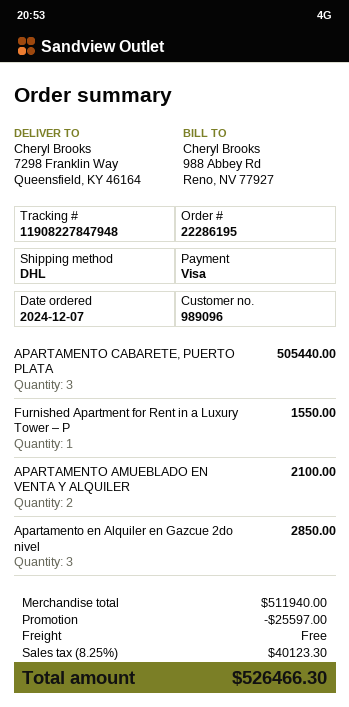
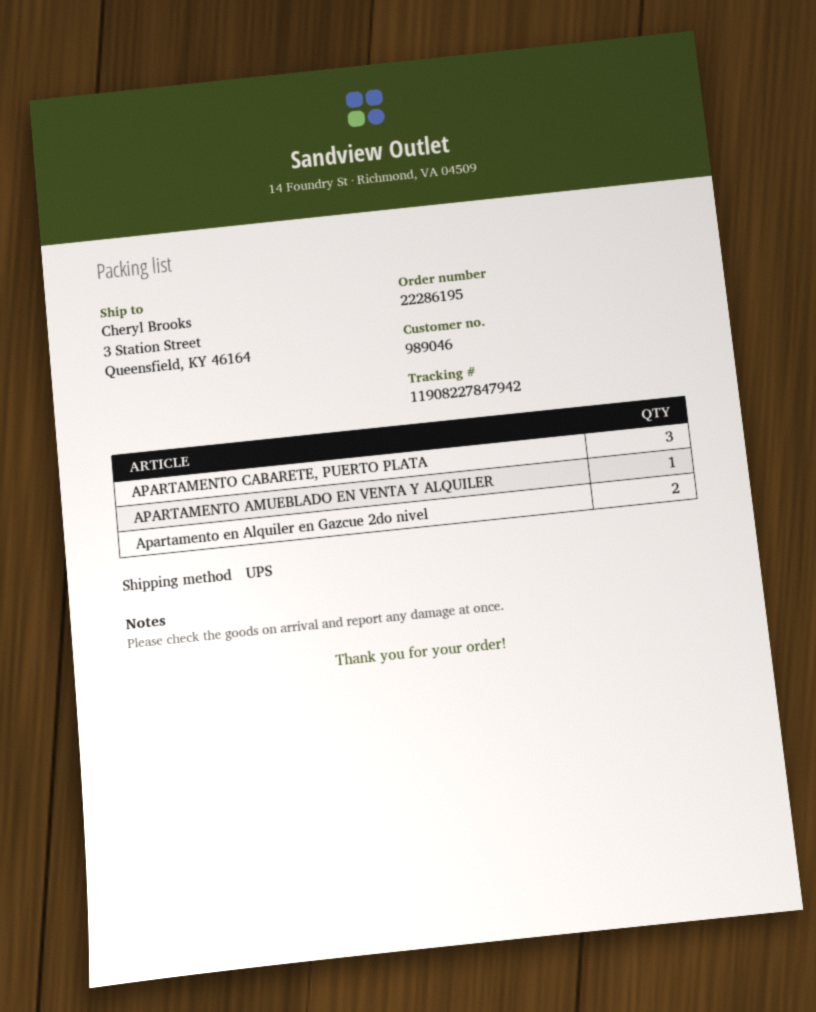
customer number: 989096 -> 989046
shipping method: DHL -> UPS
tracking number: 11908227847948 -> 11908227847942
ship to: 7298 Franklin Way, Queensfield, KY 46164 -> 3 Station Street, Queensfield, KY 46164
Furnished Apartment for Rent in a Luxury Tower – P: 1 -> none
APARTAMENTO AMUEBLADO EN VENTA Y ALQUILER: 2 -> 1
Apartamento en Alquiler en Gazcue 2do nivel: 3 -> 2

